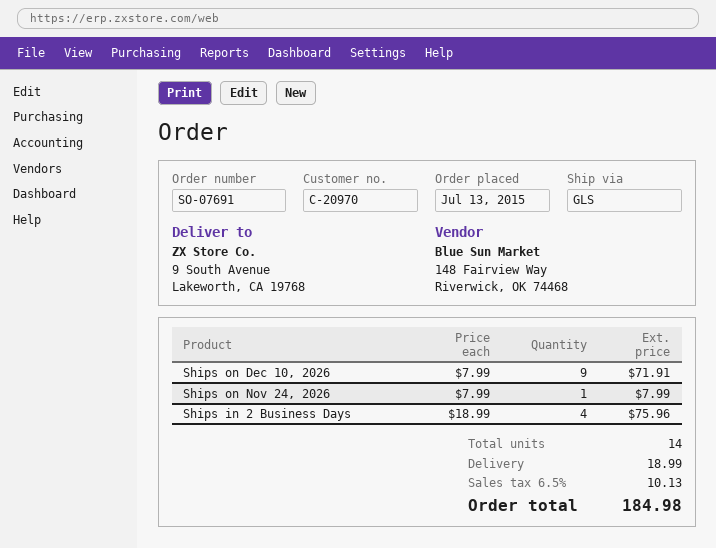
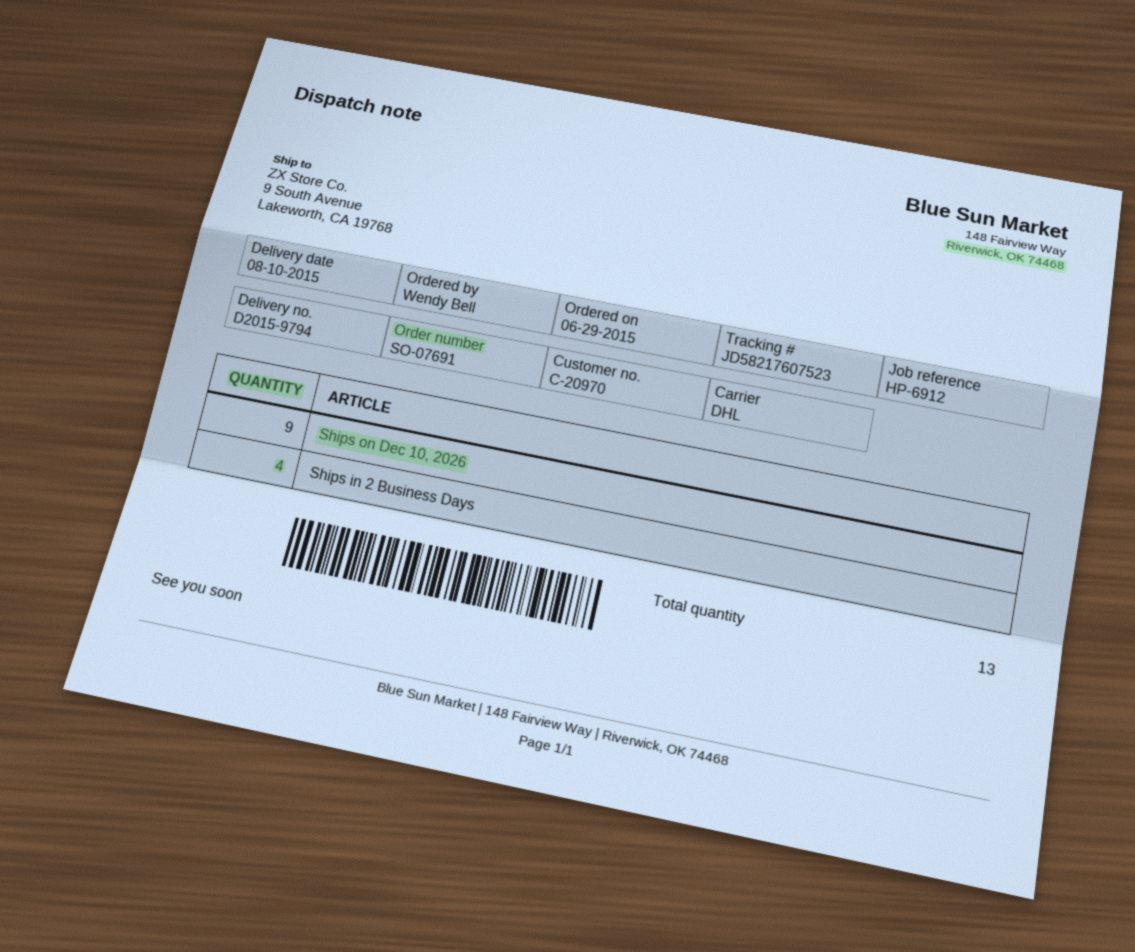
order date: 2015-07-13 -> 2015-06-29
shipping method: GLS -> DHL
Ships on Nov 24, 2026: 1 -> none
total quantity: 14 -> 13

